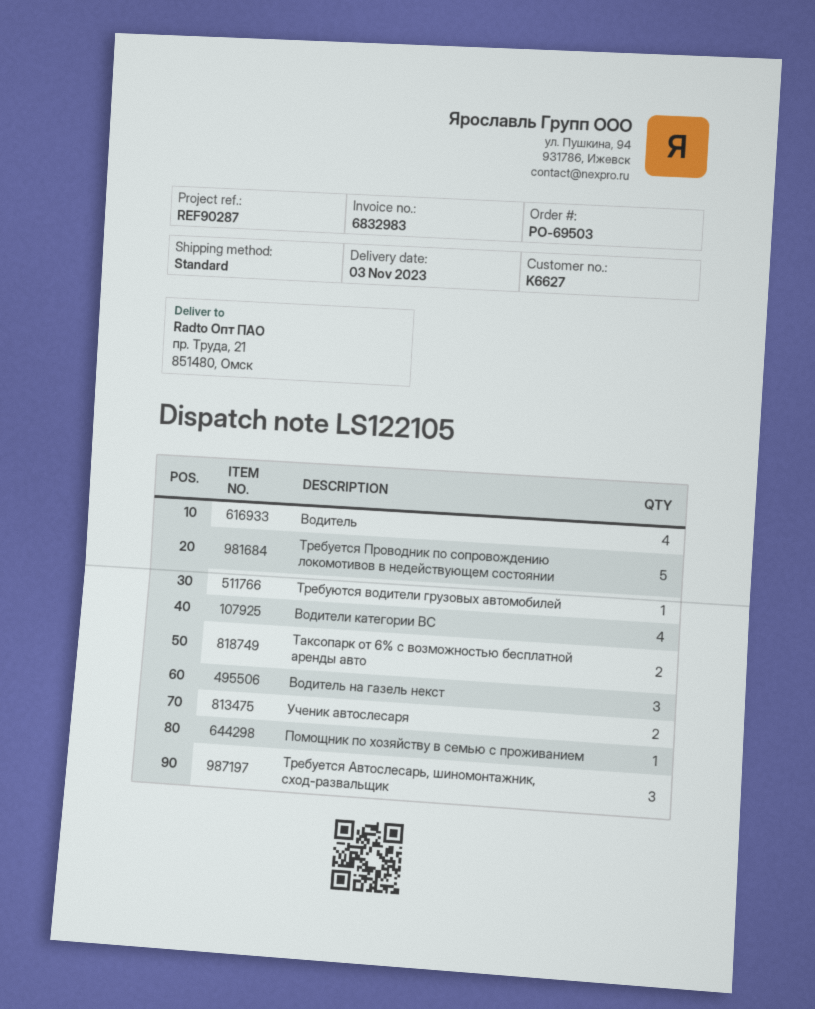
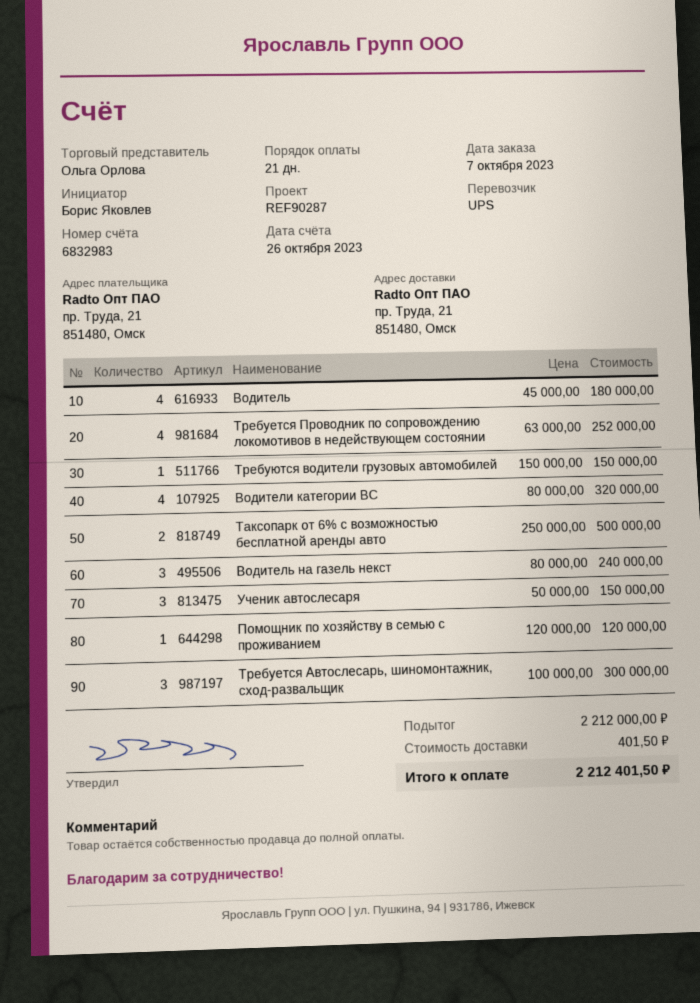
shipping method: standard -> UPS
Требуется Проводник по сопровождению локомотивов в недействующем состоянии: 5 -> 4
Ученик автослесаря: 2 -> 3

